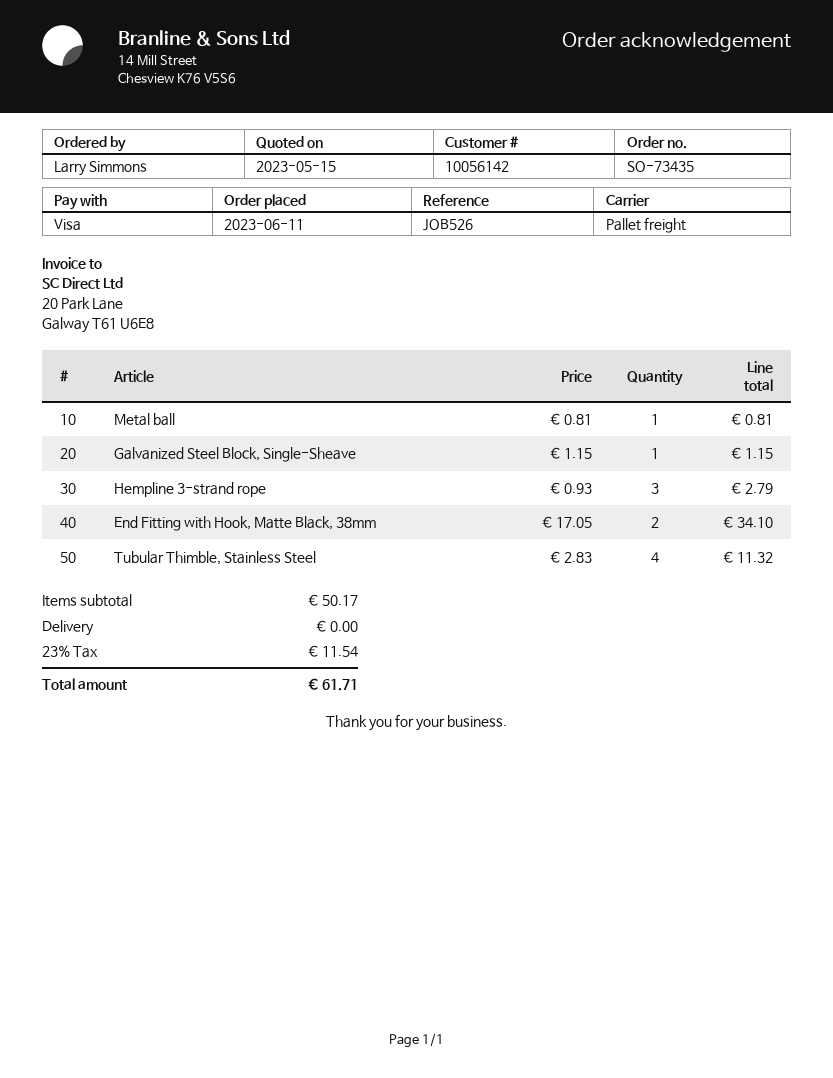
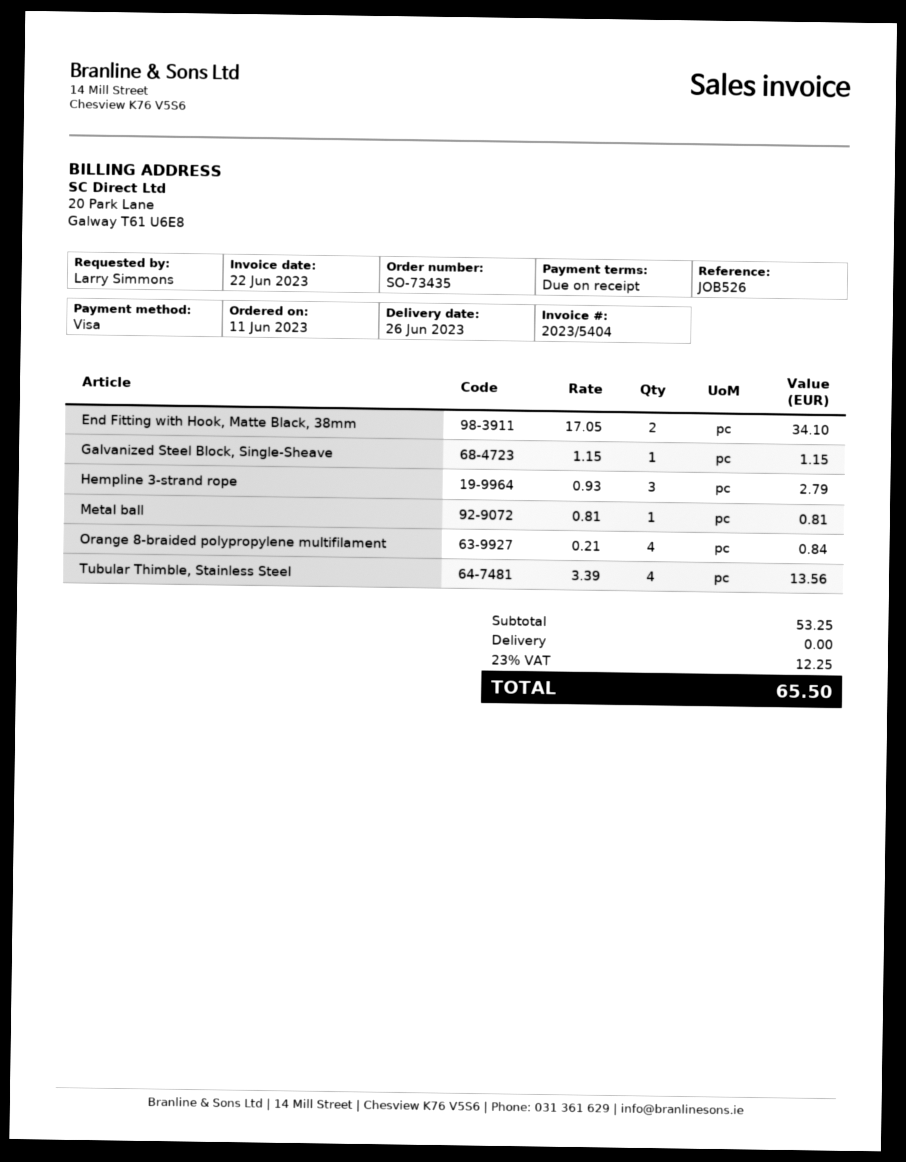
Tubular Thimble, Stainless Steel: 4 x 2.83 = 11.32 -> 4 x 3.39 = 13.56
Orange 8-braided polypropylene multifilament: none -> 4 x 0.21 = 0.84
subtotal: 50.17 -> 53.25
tax: 23% = 11.54 -> 23% = 12.25
total: 61.71 -> 65.50

